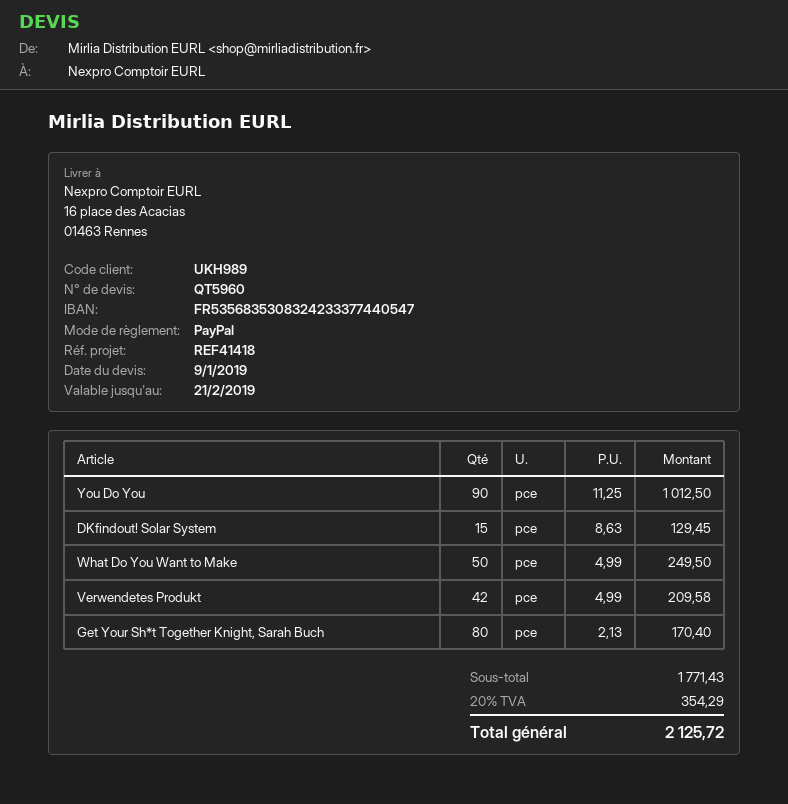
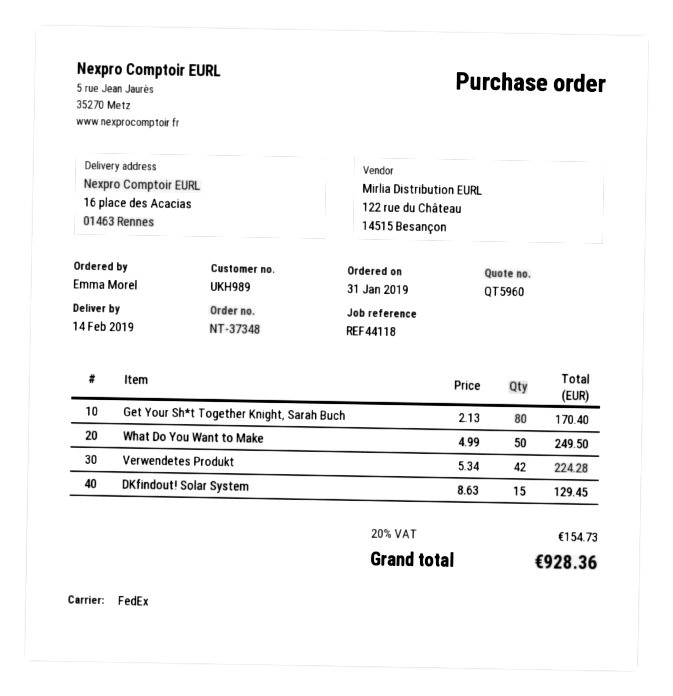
reference: REF41418 -> REF44118
You Do You: 90 x 11.25 = 1012.50 -> none
Verwendetes Produkt: 42 x 4.99 = 209.58 -> 42 x 5.34 = 224.28
tax: 20% = 354.29 -> 20% = 154.73
total: 2125.72 -> 928.36

